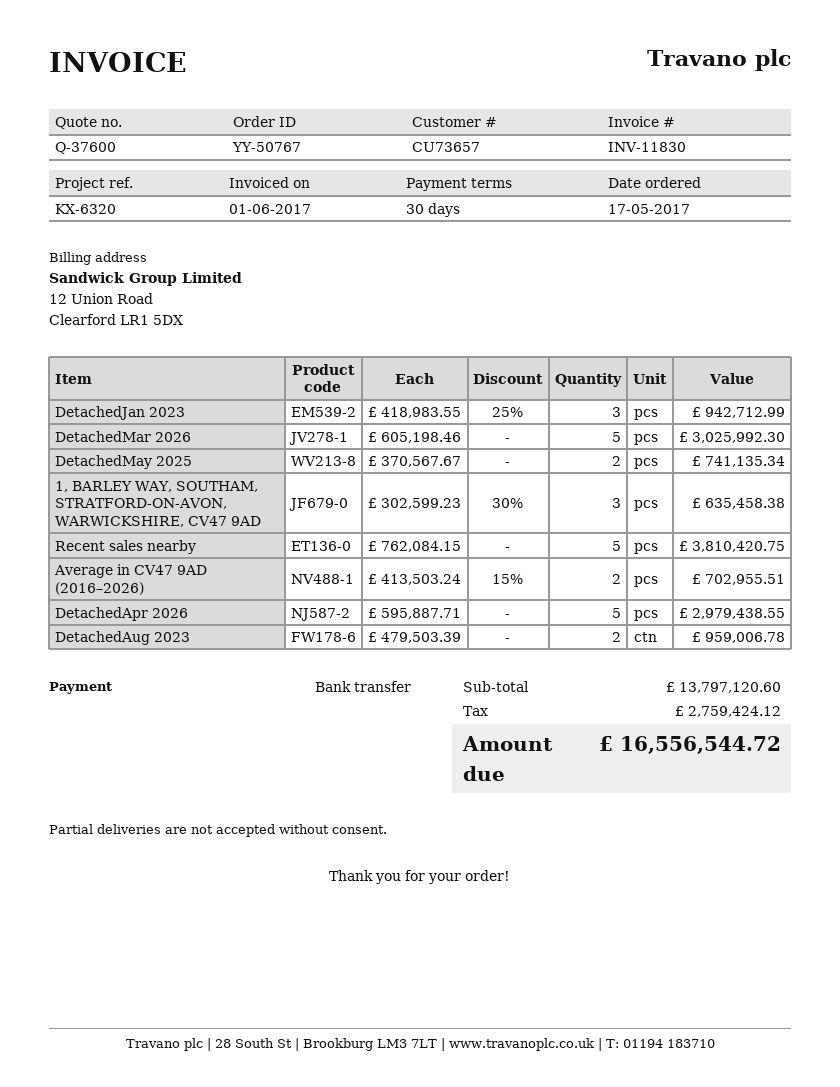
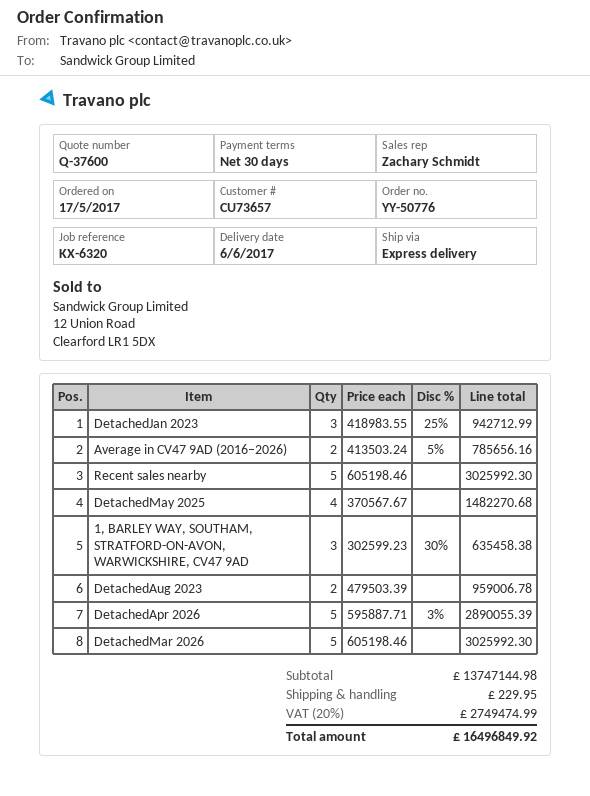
order number: YY-50767 -> YY-50776
DetachedMay 2025: 2 x 370567.67 = 741135.34 -> 4 x 370567.67 = 1482270.68
Recent sales nearby: 5 x 762084.15 = 3810420.75 -> 5 x 605198.46 = 3025992.30
Average in CV47 9AD (2016–2026): 2 x 413503.24 - 15% = 702955.51 -> 2 x 413503.24 - 5% = 785656.16
DetachedApr 2026: 5 x 595887.71 = 2979438.55 -> 5 x 595887.71 - 3% = 2890055.39
subtotal: 13797120.60 -> 13747144.98
shipping: none -> 229.95
tax: 2759424.12 -> 2749474.99
total: 16556544.72 -> 16496849.92

